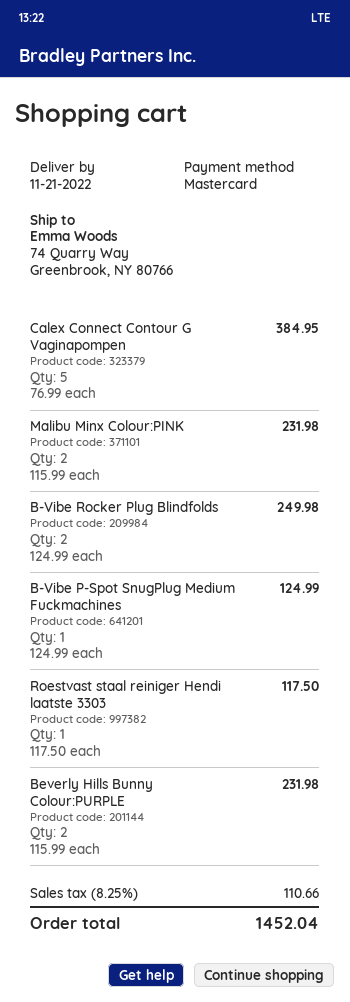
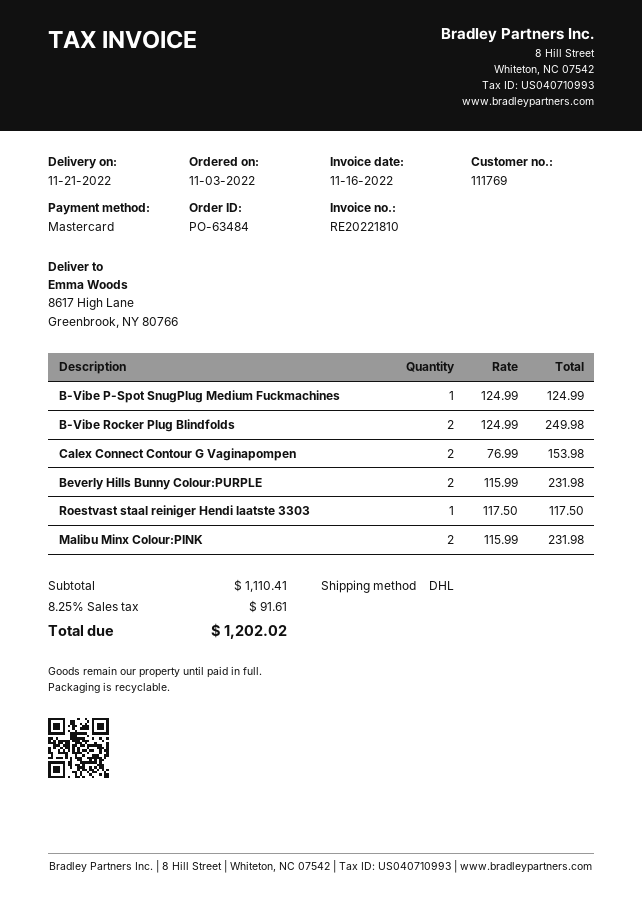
ship to: 74 Quarry Way, Greenbrook, NY 80766 -> 8617 High Lane, Greenbrook, NY 80766
Calex Connect Contour G Vaginapompen: 5 x 76.99 = 384.95 -> 2 x 76.99 = 153.98
tax: 8.25% = 110.66 -> 8.25% = 91.61
total: 1452.04 -> 1202.02

